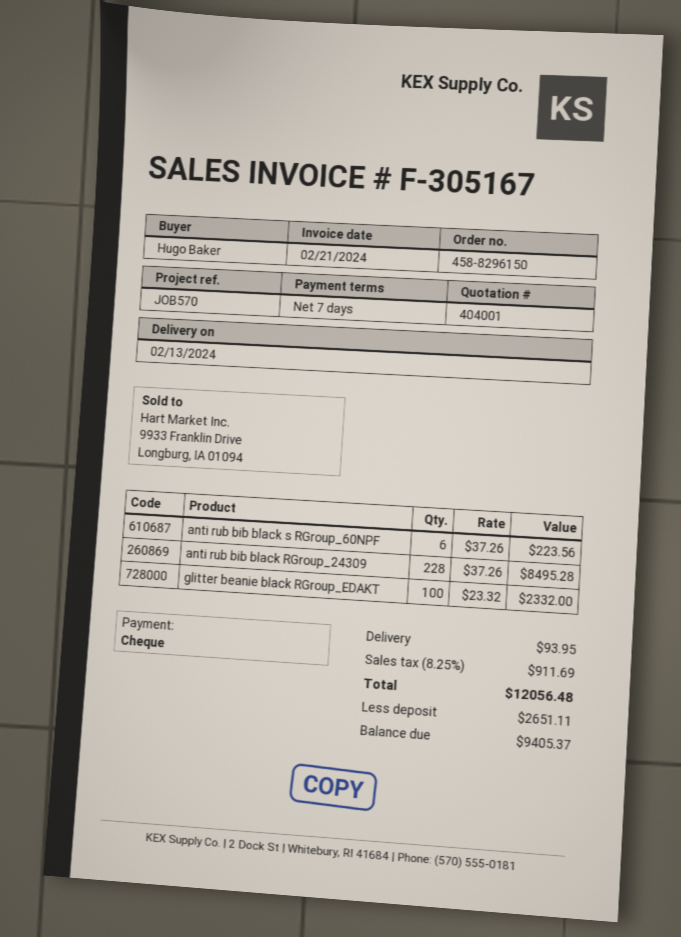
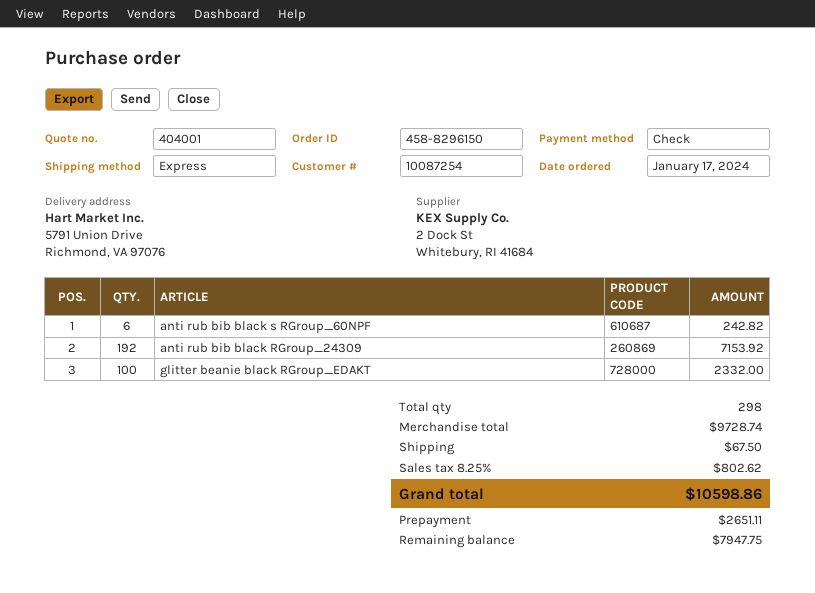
anti rub bib black s RGroup_60NPF: 6 for 223.56 -> 6 for 242.82
anti rub bib black RGroup_24309: 228 for 8495.28 -> 192 for 7153.92
shipping: 93.95 -> 67.50
tax: 8.25% = 911.69 -> 8.25% = 802.62
total: 12056.48 -> 10598.86
balance: 9405.37 -> 7947.75

